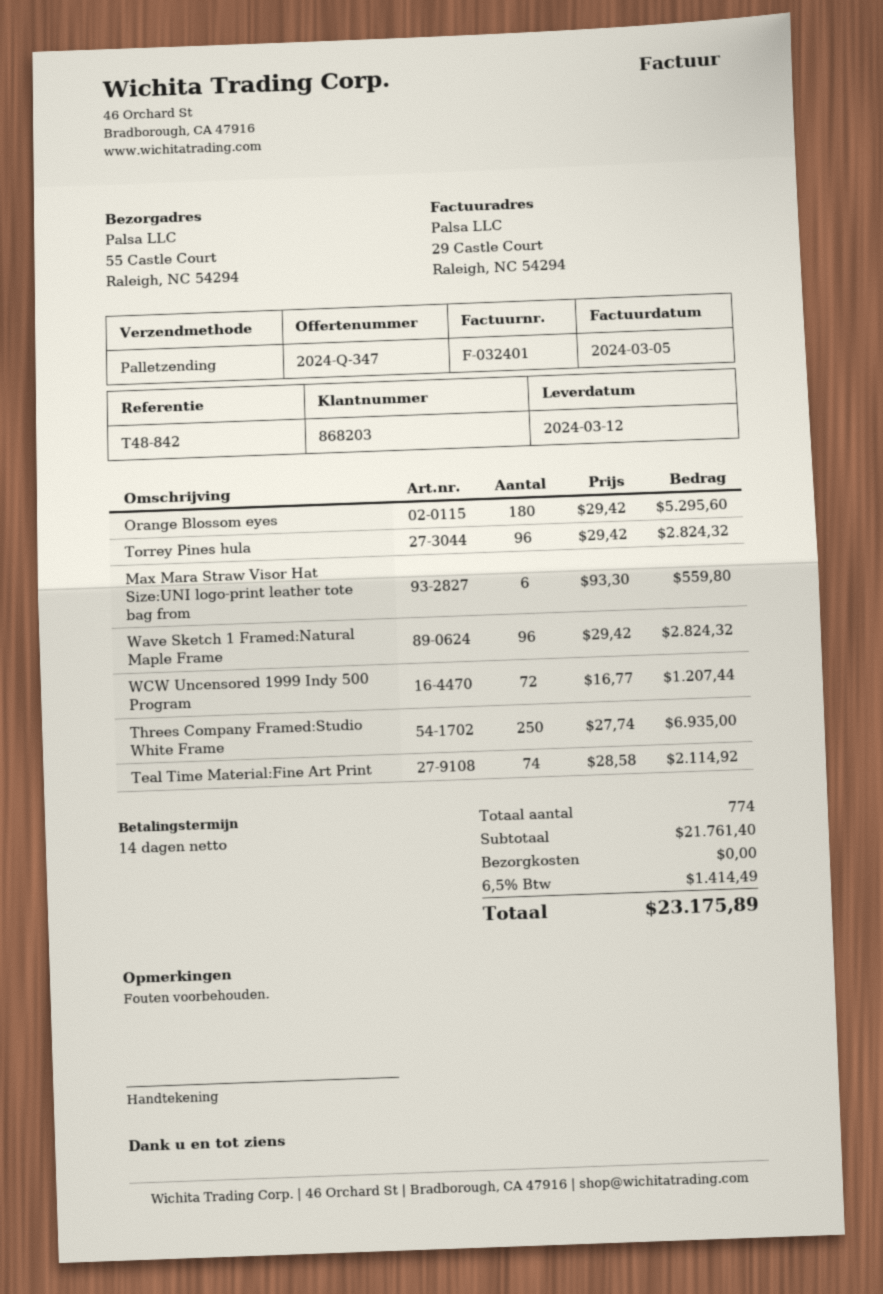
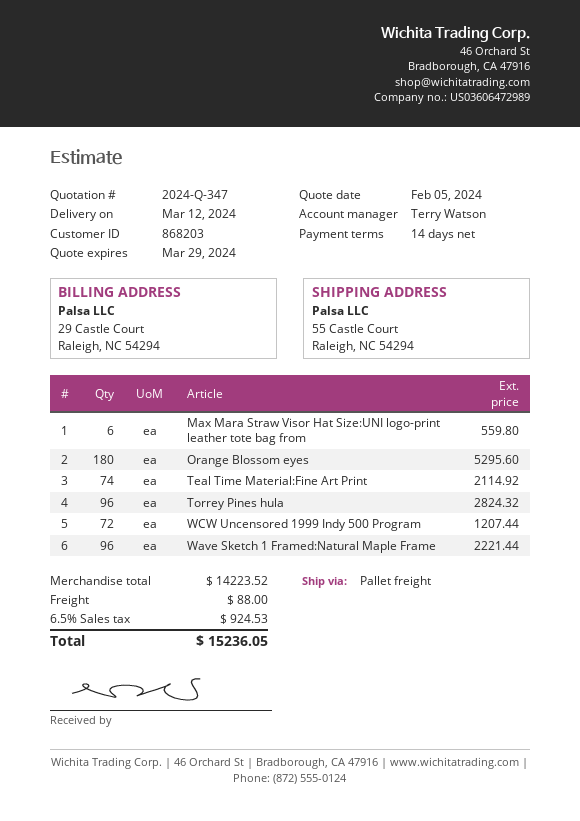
Wave Sketch 1 Framed:Natural Maple Frame: 96 for 2824.32 -> 96 for 2221.44
Threes Company Framed:Studio White Frame: 250 for 6935.00 -> none
subtotal: 21761.40 -> 14223.52
shipping: 0.00 -> 88.00
tax: 6.5% = 1414.49 -> 6.5% = 924.53
total: 23175.89 -> 15236.05

